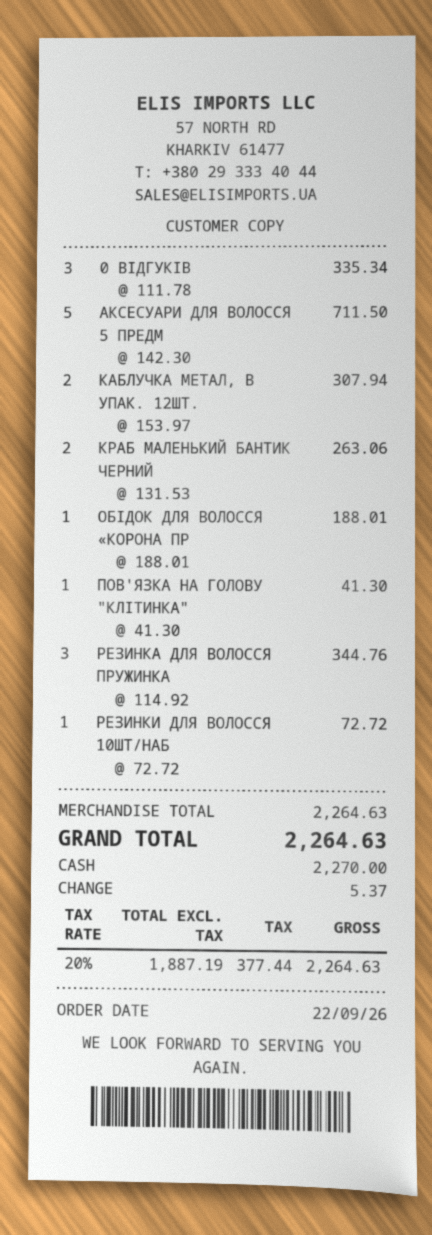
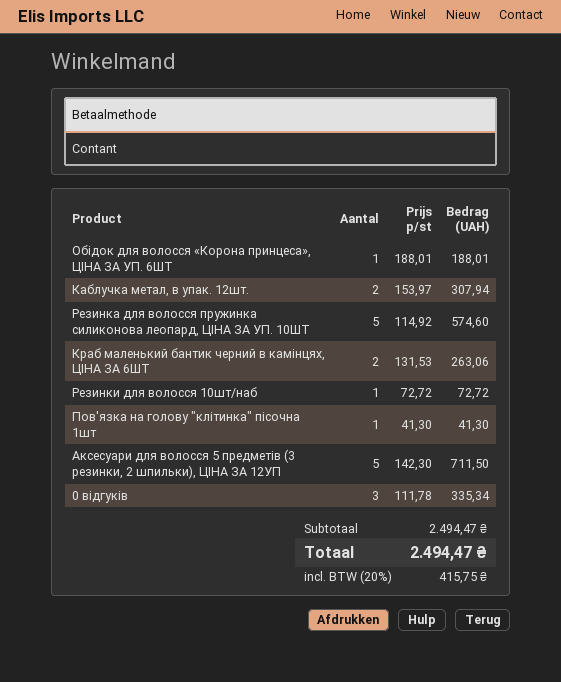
РЕЗИНКА ДЛЯ ВОЛОССЯ ПРУЖИНКА: 3 x 114.92 = 344.76 -> 5 x 114.92 = 574.60
subtotal: 2264.63 -> 2494.47
tax: 20% = 377.44 -> 20% = 415.75
total: 2264.63 -> 2494.47

